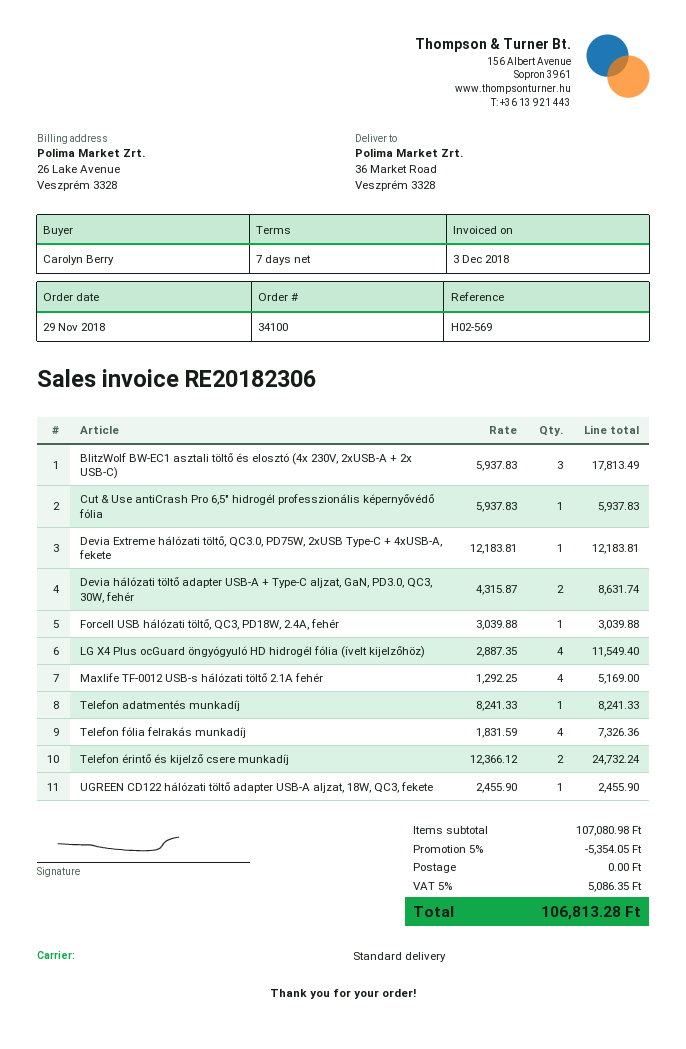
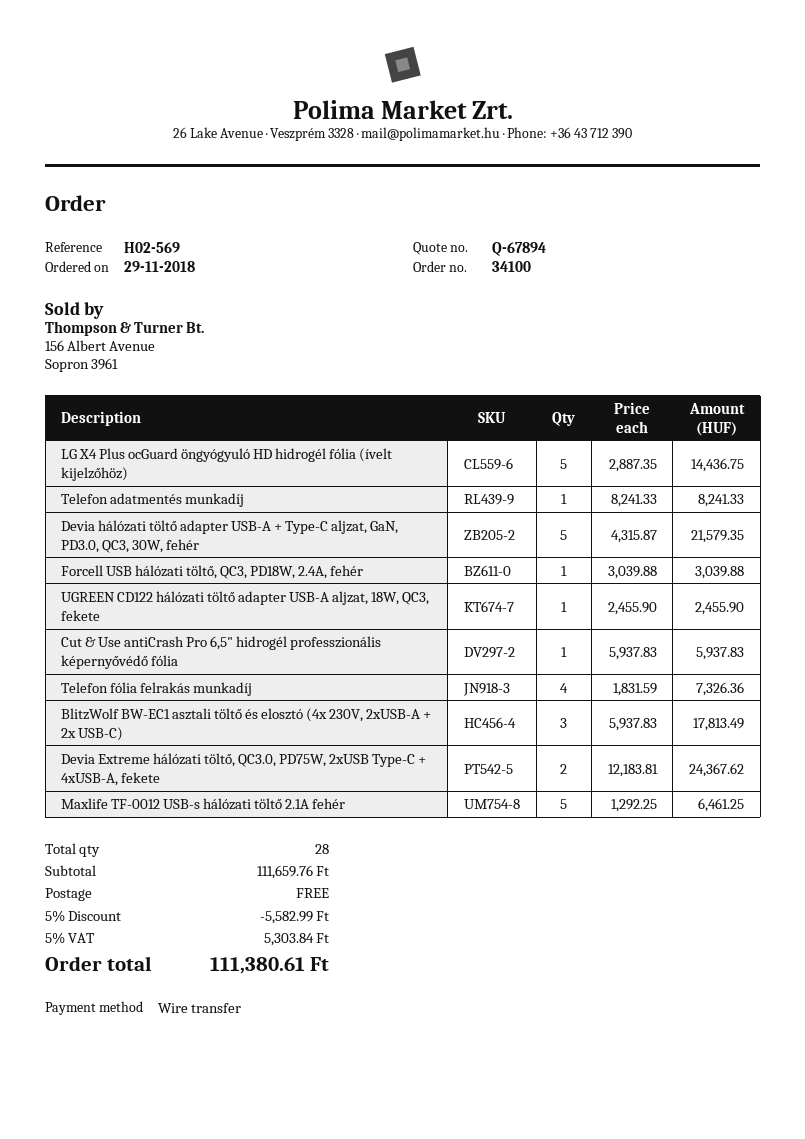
Devia Extreme hálózati töltő, QC3.0, PD75W, 2xUSB Type-C + 4xUSB-A, fekete: 1 x 12183.81 = 12183.81 -> 2 x 12183.81 = 24367.62
Devia hálózati töltő adapter USB-A + Type-C aljzat, GaN, PD3.0, QC3, 30W, fehér: 2 x 4315.87 = 8631.74 -> 5 x 4315.87 = 21579.35
LG X4 Plus ocGuard öngyógyuló HD hidrogél fólia (ívelt kijelzőhöz): 4 x 2887.35 = 11549.40 -> 5 x 2887.35 = 14436.75
Maxlife TF-0012 USB-s hálózati töltő 2.1A fehér: 4 x 1292.25 = 5169.00 -> 5 x 1292.25 = 6461.25
Telefon érintő és kijelző csere munkadíj: 2 x 12366.12 = 24732.24 -> none
subtotal: 107080.98 -> 111659.76
discount: 5% = 5354.05 -> 5% = 5582.99
tax: 5% = 5086.35 -> 5% = 5303.84
total: 106813.28 -> 111380.61

